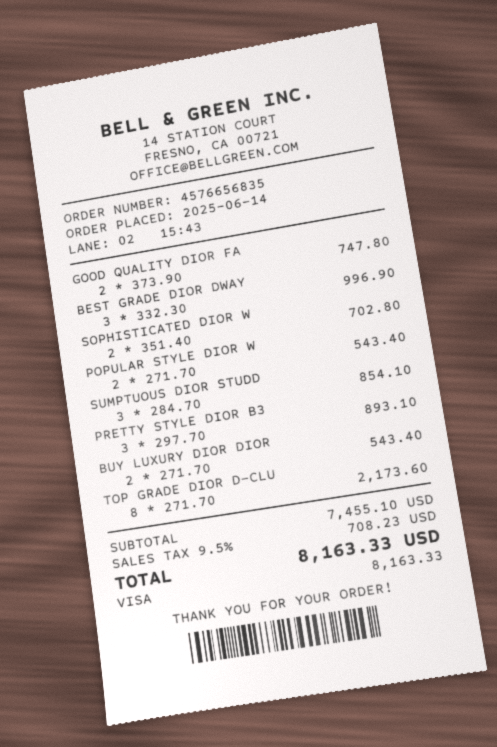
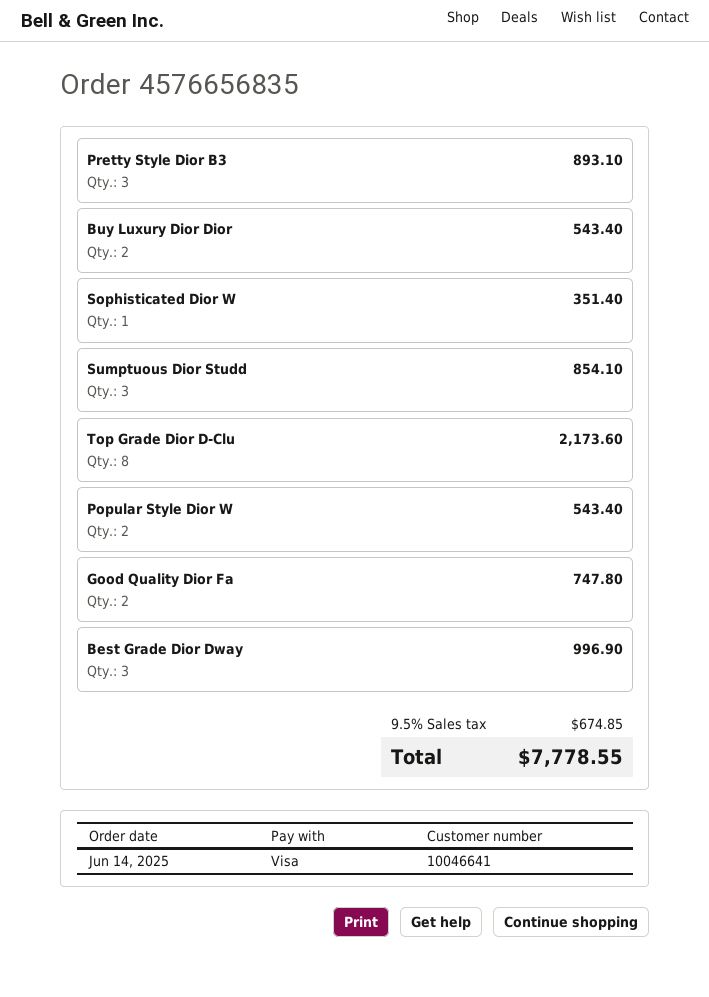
SOPHISTICATED DIOR W: 2 for 702.80 -> 1 for 351.40
tax: 9.5% = 708.23 -> 9.5% = 674.85
total: 8163.33 -> 7778.55

